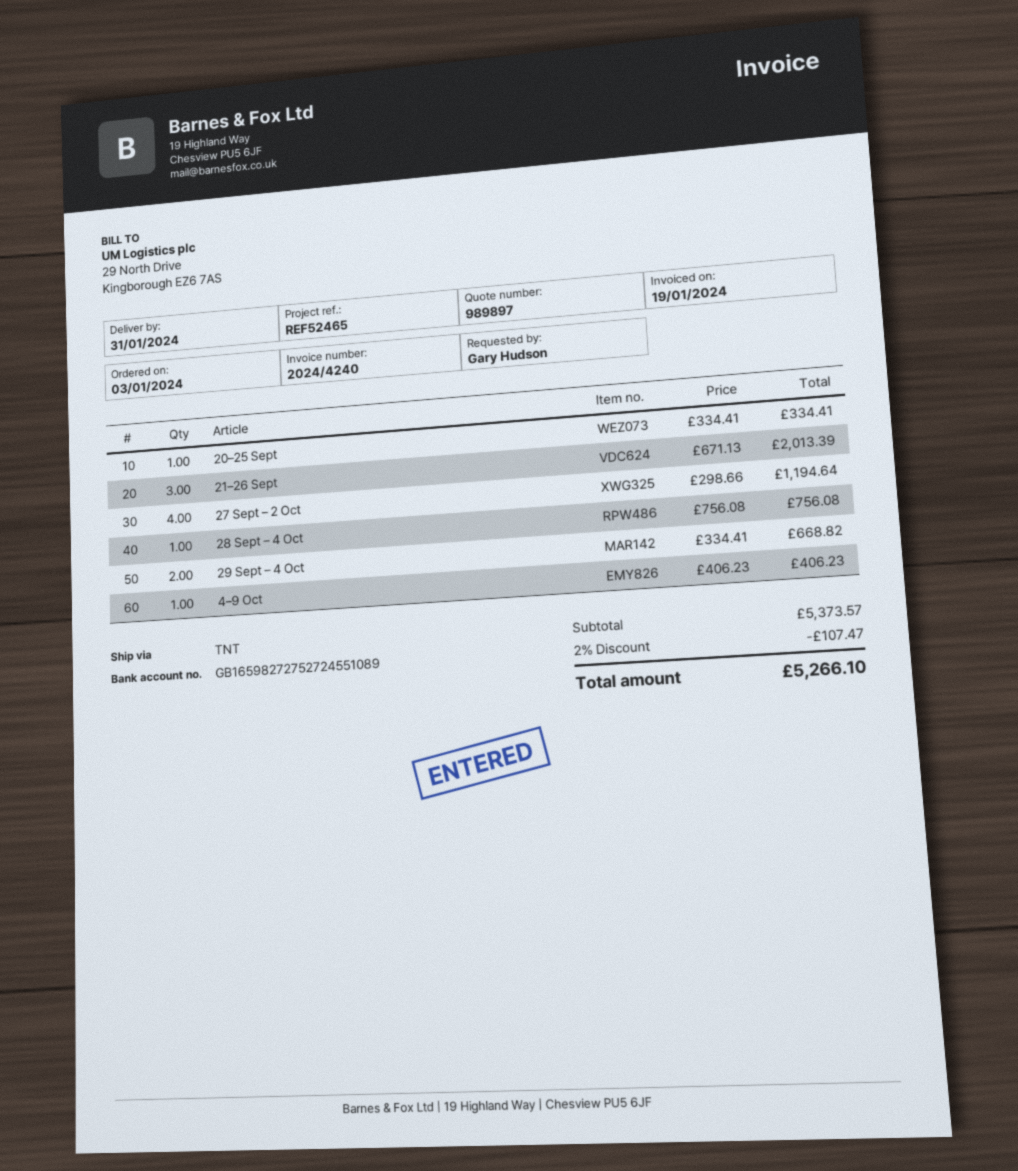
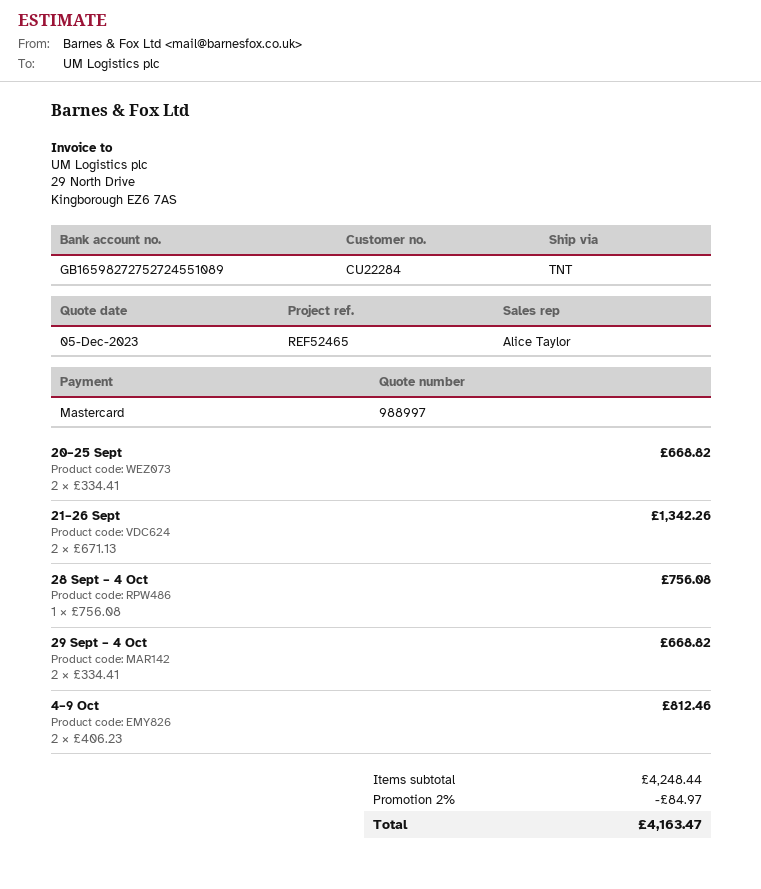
quote number: 989897 -> 988997
20–25 Sept: 1 x 334.41 = 334.41 -> 2 x 334.41 = 668.82
21–26 Sept: 3 x 671.13 = 2013.39 -> 2 x 671.13 = 1342.26
27 Sept – 2 Oct: 4 x 298.66 = 1194.64 -> none
4–9 Oct: 1 x 406.23 = 406.23 -> 2 x 406.23 = 812.46
subtotal: 5373.57 -> 4248.44
discount: 2% = 107.47 -> 2% = 84.97
total: 5266.10 -> 4163.47

